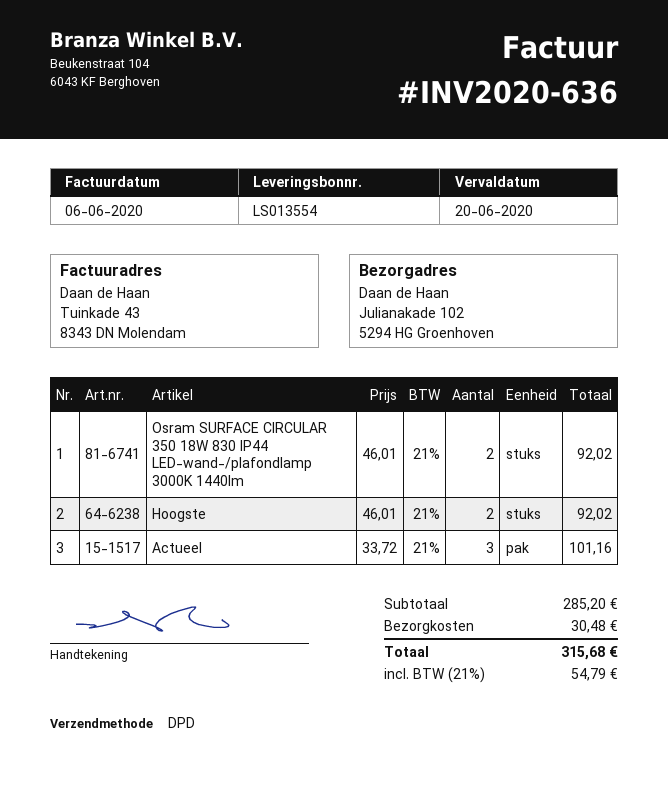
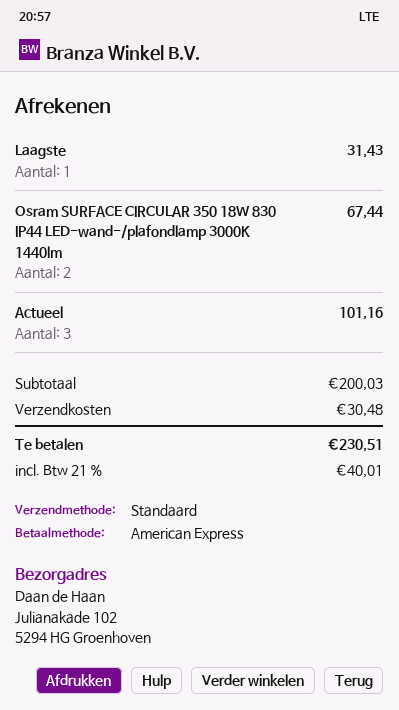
shipping method: DPD -> standard
Osram SURFACE CIRCULAR 350 18W 830 IP44 LED-wand-/plafondlamp 3000K 1440lm: 2 for 92.02 -> 2 for 67.44
Hoogste: 2 for 92.02 -> none
Laagste: none -> 1 for 31.43
subtotal: 285.20 -> 200.03
tax: 21% = 54.79 -> 21% = 40.01
total: 315.68 -> 230.51

